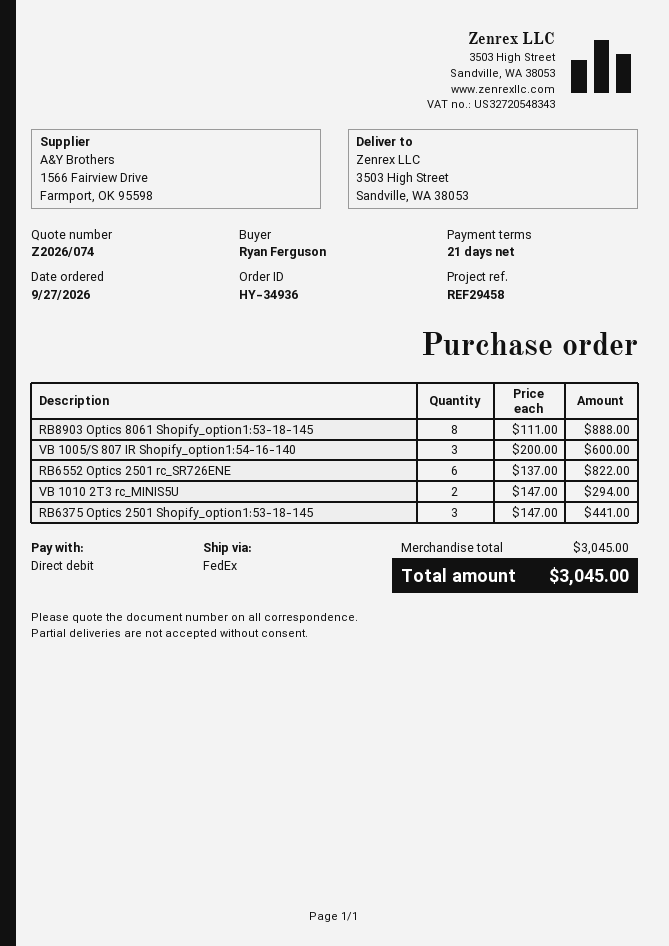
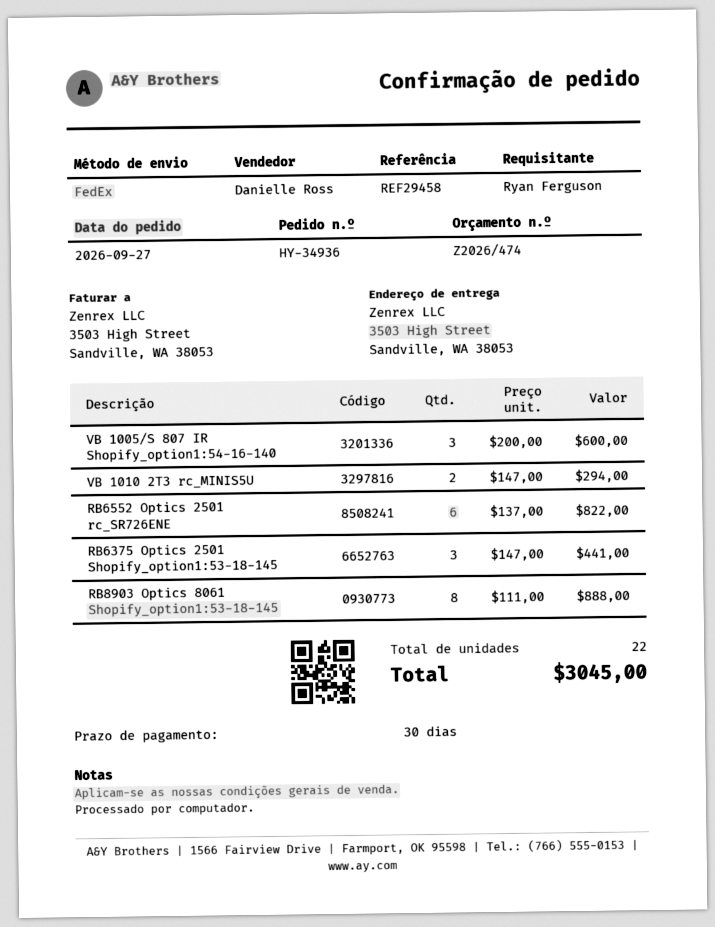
quote number: Z2026/074 -> Z2026/474
payment terms: 21 days -> 30 days

